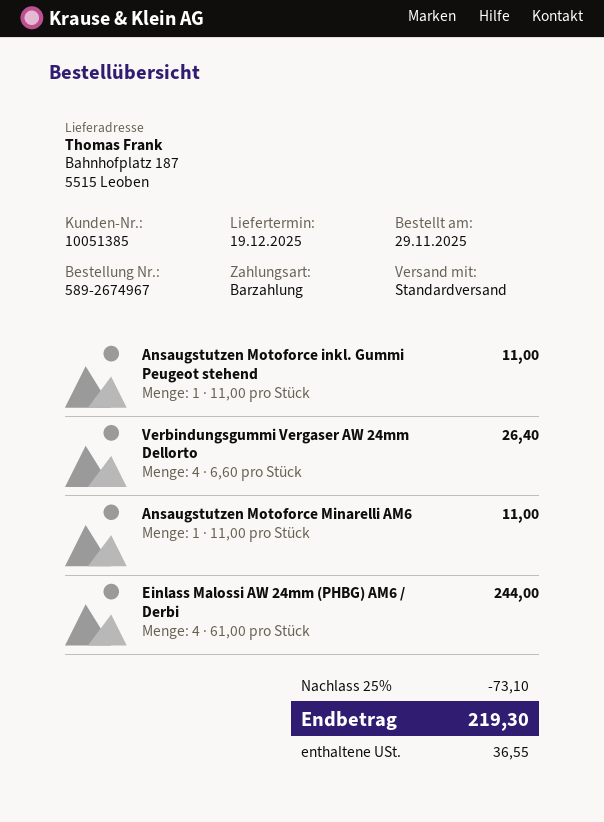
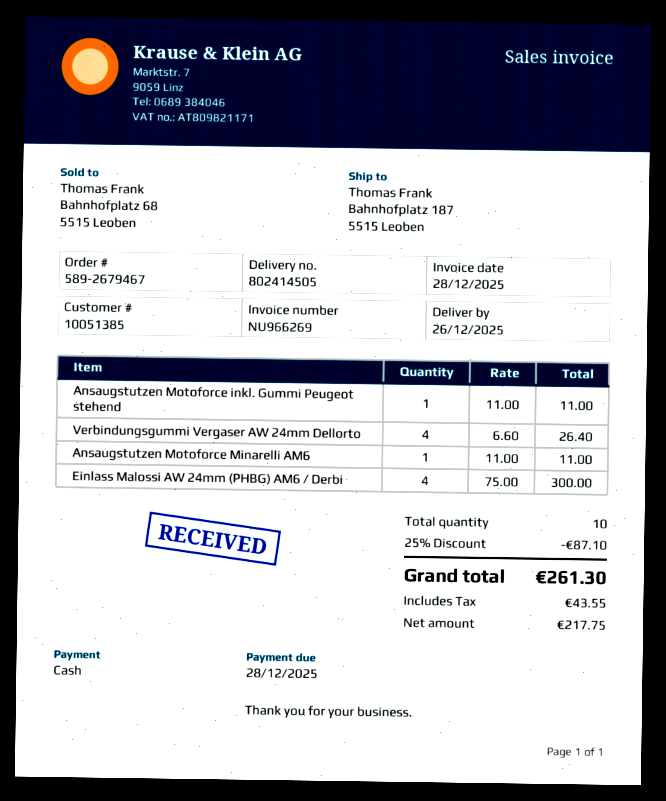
order number: 589-2674967 -> 589-2679467
delivery date: 2025-12-19 -> 2025-12-26
Einlass Malossi AW 24mm (PHBG) AM6 / Derbi: 4 x 61.00 = 244.00 -> 4 x 75.00 = 300.00
discount: 25% = 73.10 -> 25% = 87.10
tax: 36.55 -> 43.55
total: 219.30 -> 261.30

